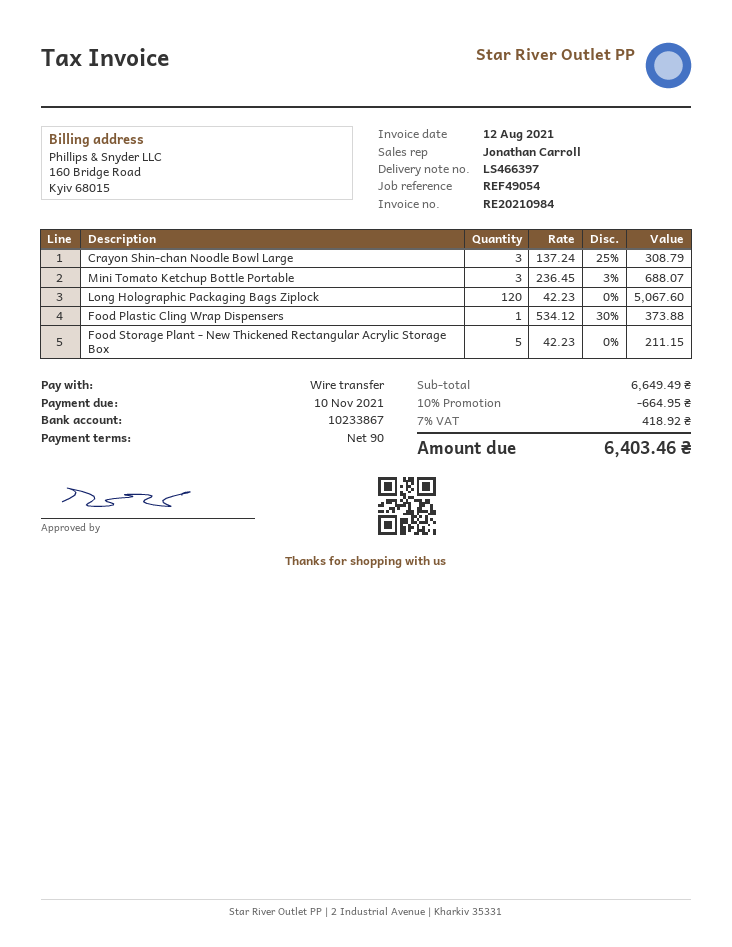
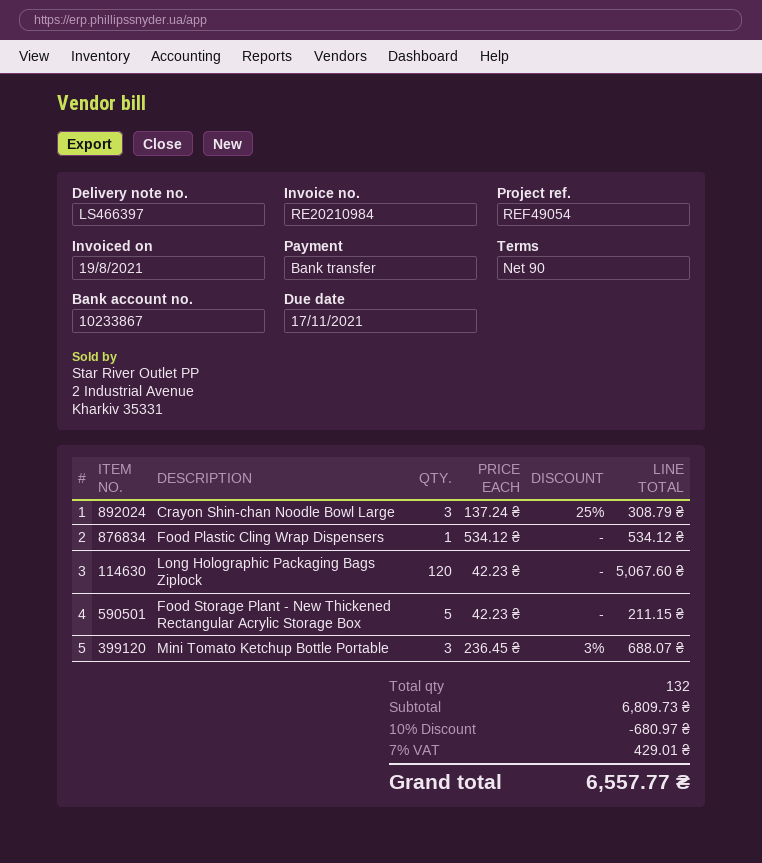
invoice date: 2021-08-12 -> 2021-08-19
due date: 2021-11-10 -> 2021-11-17
Food Plastic Cling Wrap Dispensers: 1 x 534.12 - 30% = 373.88 -> 1 x 534.12 = 534.12
subtotal: 6649.49 -> 6809.73
discount: 10% = 664.95 -> 10% = 680.97
tax: 7% = 418.92 -> 7% = 429.01
total: 6403.46 -> 6557.77

